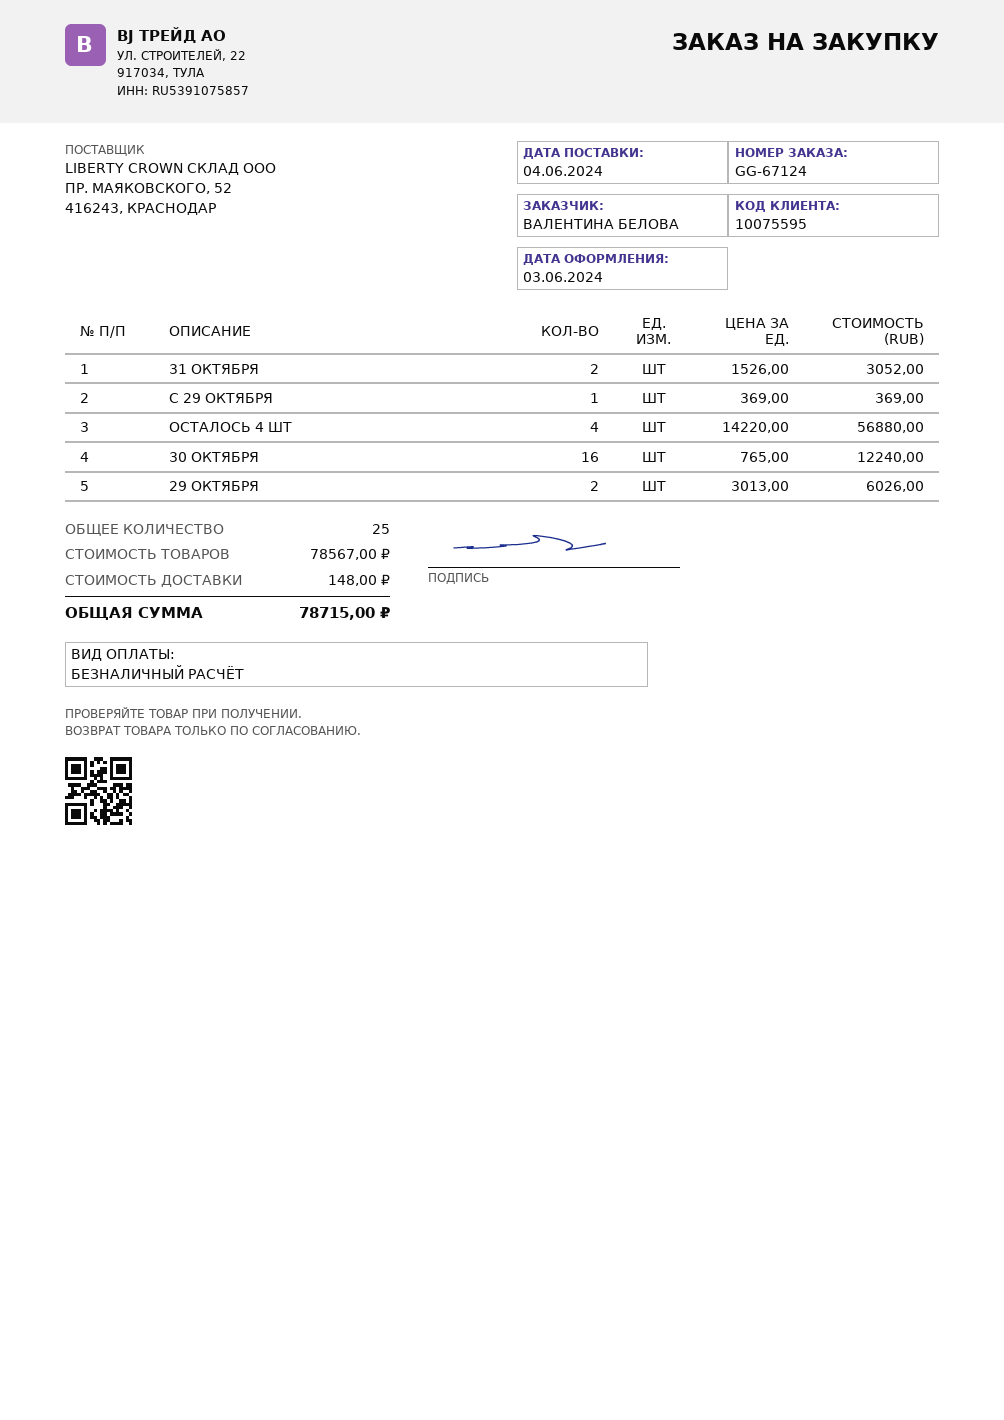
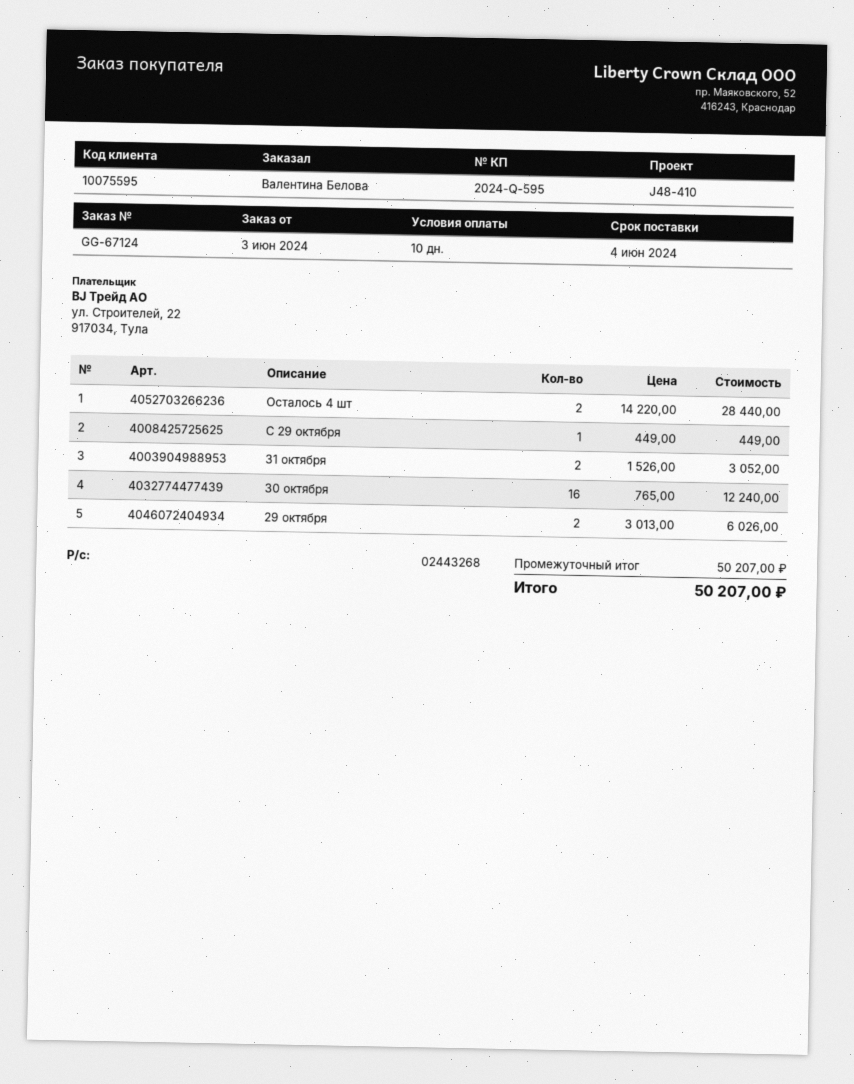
С 29 ОКТЯБРЯ: 1 x 369.00 = 369.00 -> 1 x 449.00 = 449.00
ОСТАЛОСЬ 4 ШТ: 4 x 14220.00 = 56880.00 -> 2 x 14220.00 = 28440.00
subtotal: 78567.00 -> 50207.00
shipping: 148.00 -> none
total: 78715.00 -> 50207.00

